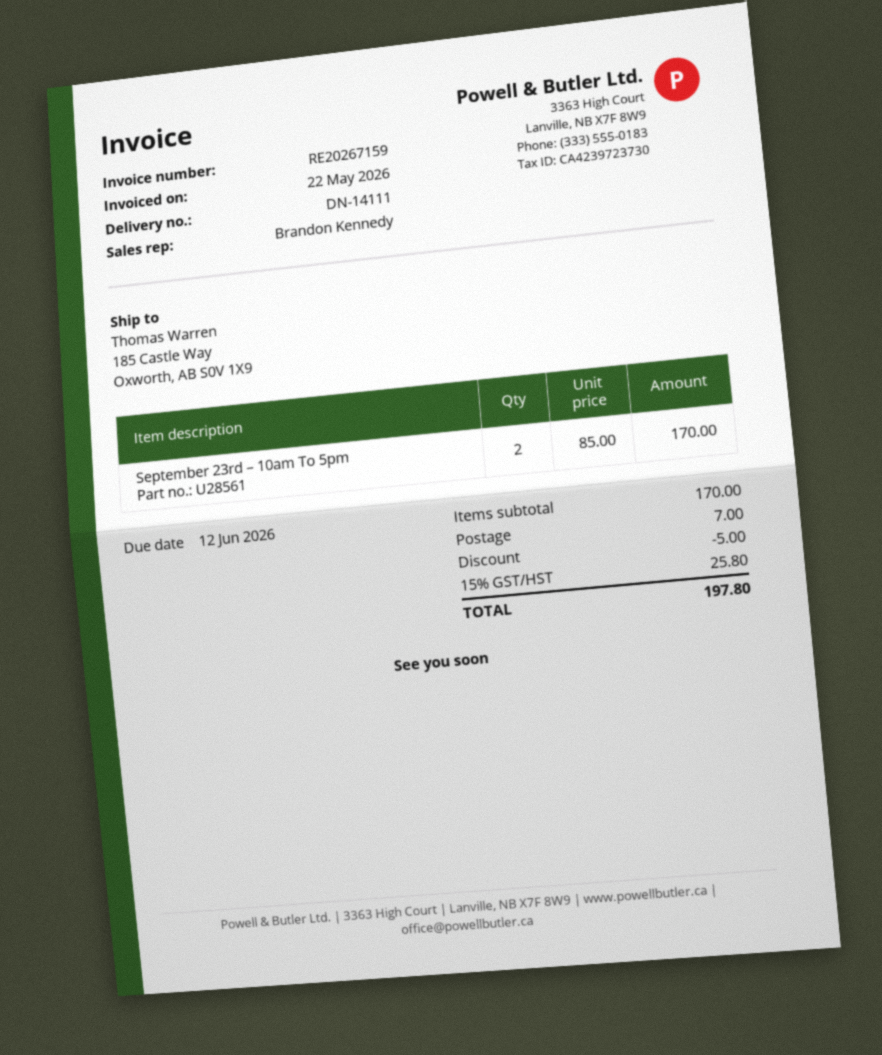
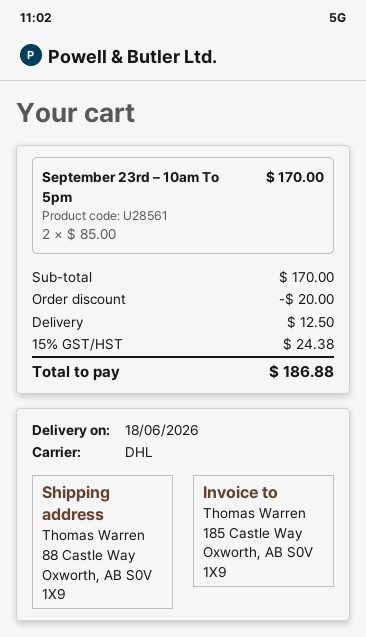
ship to: 185 Castle Way, Oxworth, AB S0V 1X9 -> 88 Castle Way, Oxworth, AB S0V 1X9
discount: 5.00 -> 20.00
shipping: 7.00 -> 12.50
tax: 15% = 25.80 -> 15% = 24.38
total: 197.80 -> 186.88

